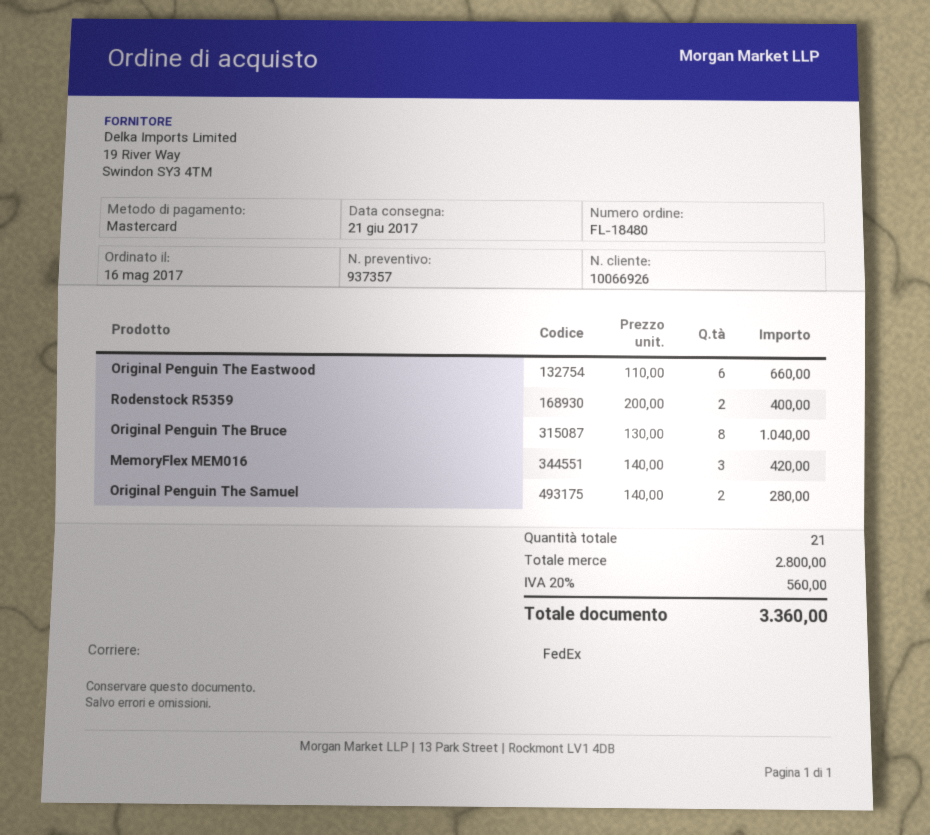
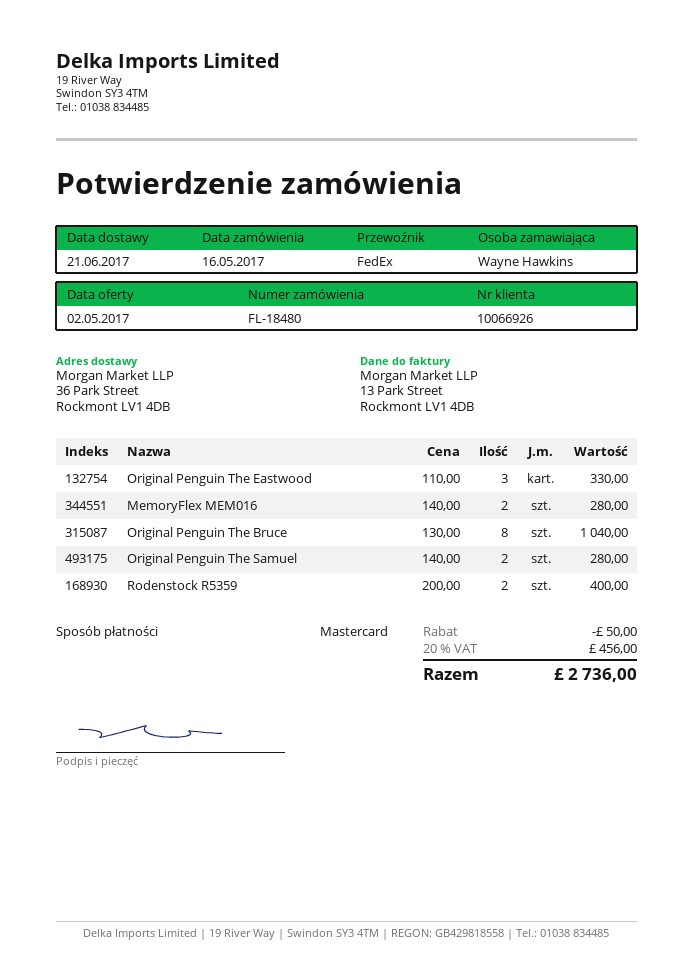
Original Penguin The Eastwood: 6 x 110.00 = 660.00 -> 3 x 110.00 = 330.00
MemoryFlex MEM016: 3 x 140.00 = 420.00 -> 2 x 140.00 = 280.00
discount: none -> 50.00
tax: 20% = 560.00 -> 20% = 456.00
total: 3360.00 -> 2736.00

